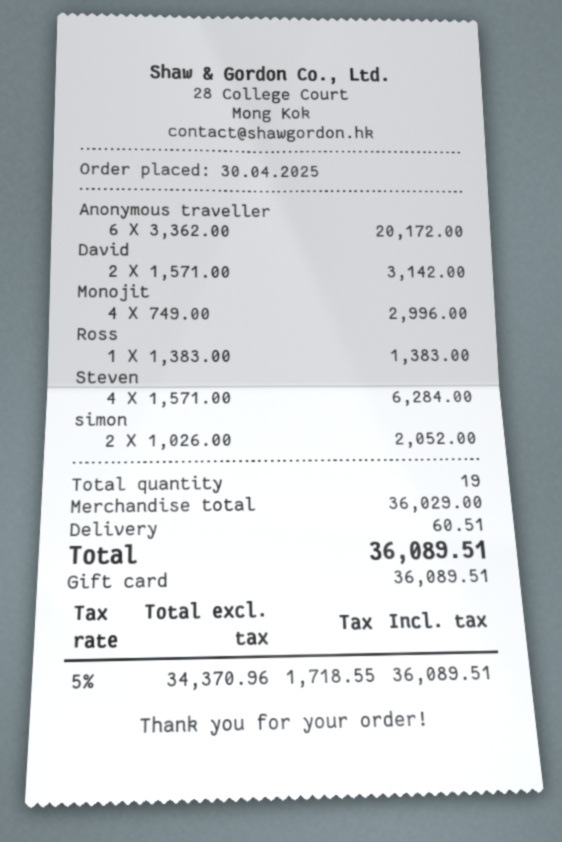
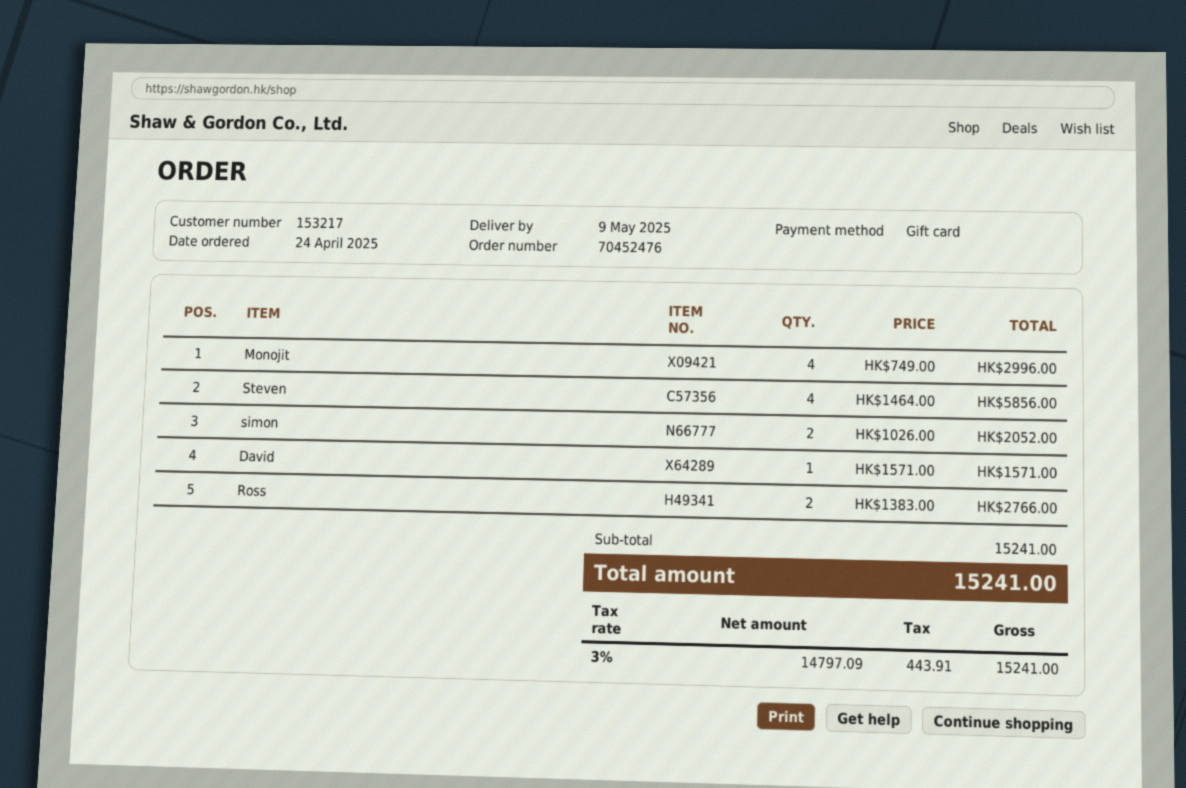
order date: 2025-04-30 -> 2025-04-24
Anonymous traveller: 6 x 3362.00 = 20172.00 -> none
David: 2 x 1571.00 = 3142.00 -> 1 x 1571.00 = 1571.00
Ross: 1 x 1383.00 = 1383.00 -> 2 x 1383.00 = 2766.00
Steven: 4 x 1571.00 = 6284.00 -> 4 x 1464.00 = 5856.00
subtotal: 36029.00 -> 15241.00
shipping: 60.51 -> none
net: 34370.96 -> 14797.09
tax: 5% = 1718.55 -> 3% = 443.91
total: 36089.51 -> 15241.00

